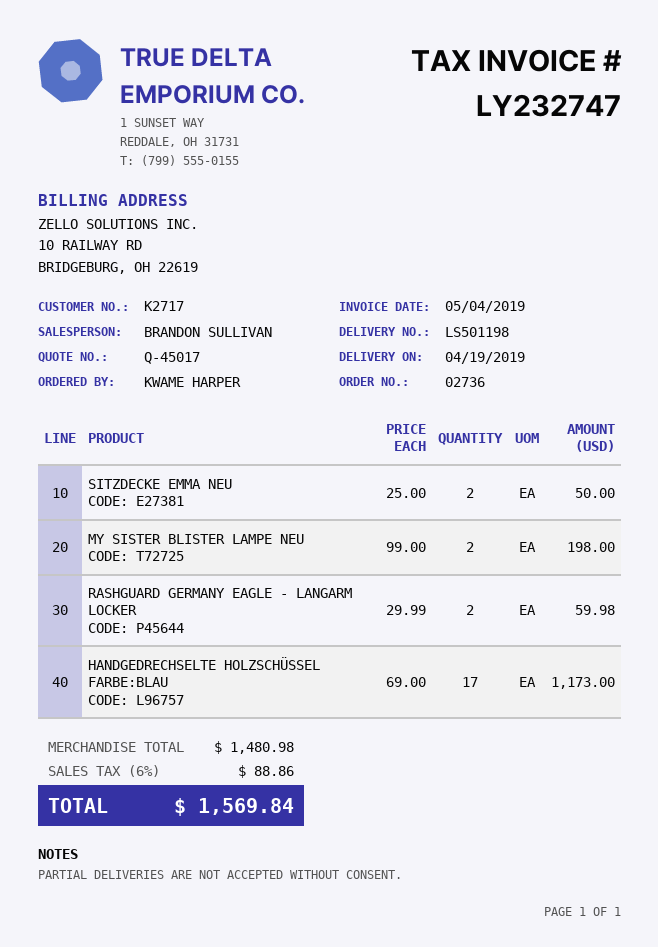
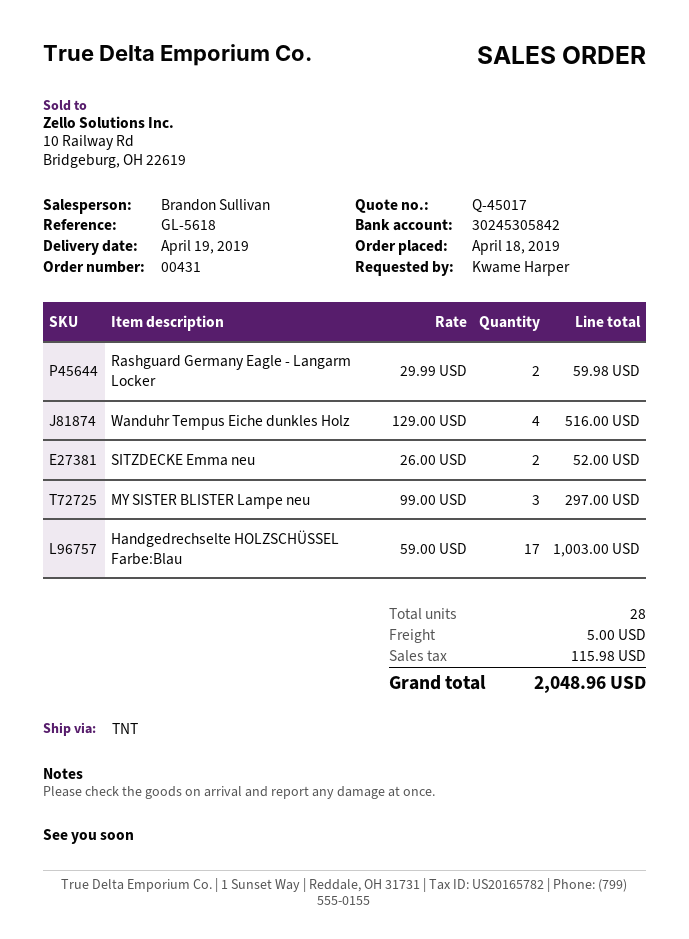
order number: 02736 -> 00431
SITZDECKE EMMA NEU: 2 x 25.00 = 50.00 -> 2 x 26.00 = 52.00
MY SISTER BLISTER LAMPE NEU: 2 x 99.00 = 198.00 -> 3 x 99.00 = 297.00
HANDGEDRECHSELTE HOLZSCHÜSSEL FARBE:BLAU: 17 x 69.00 = 1173.00 -> 17 x 59.00 = 1003.00
Wanduhr Tempus Eiche dunkles Holz: none -> 4 x 129.00 = 516.00
shipping: none -> 5.00
tax: 88.86 -> 115.98
total: 1569.84 -> 2048.96

